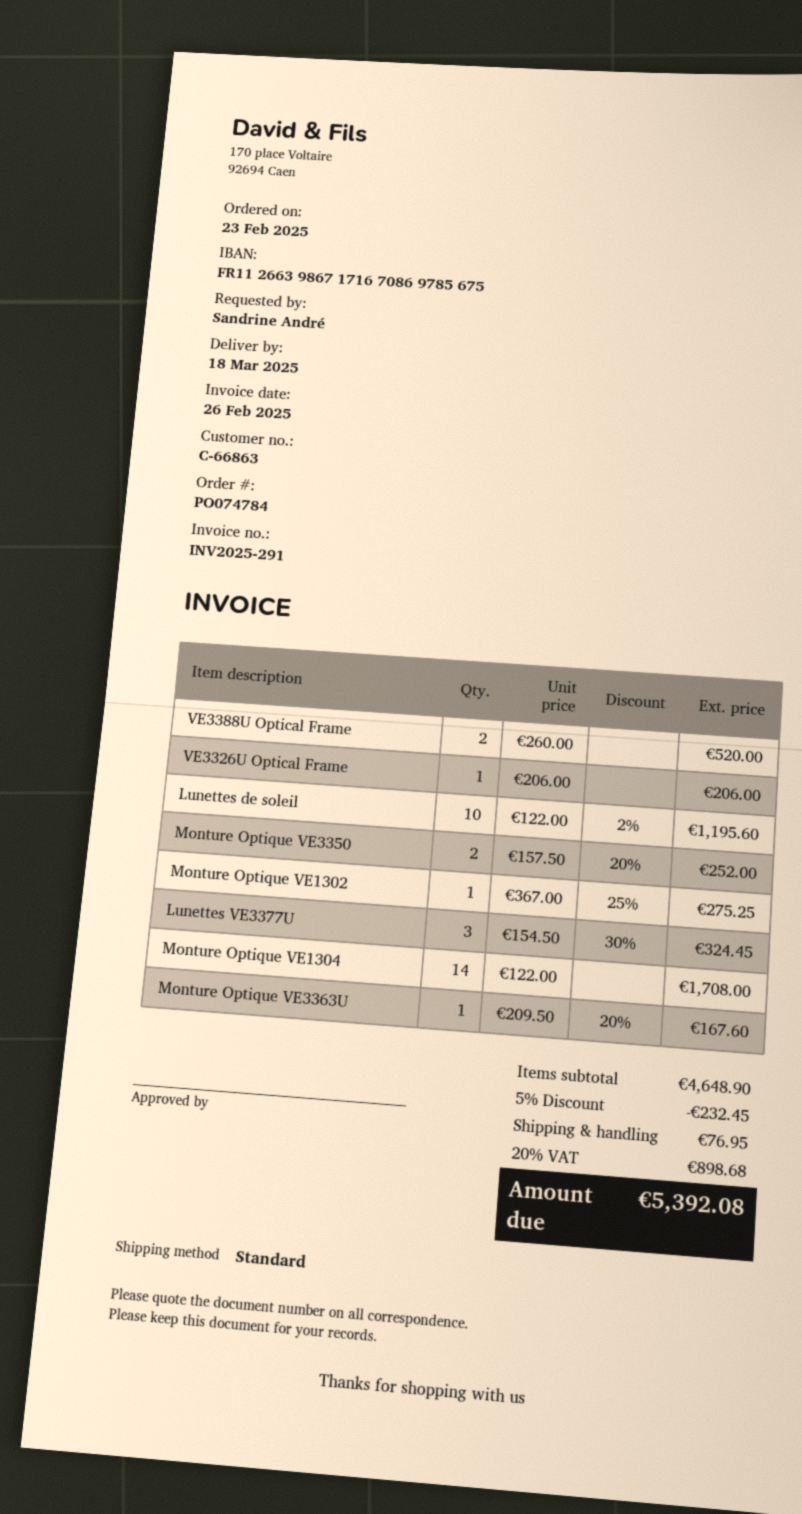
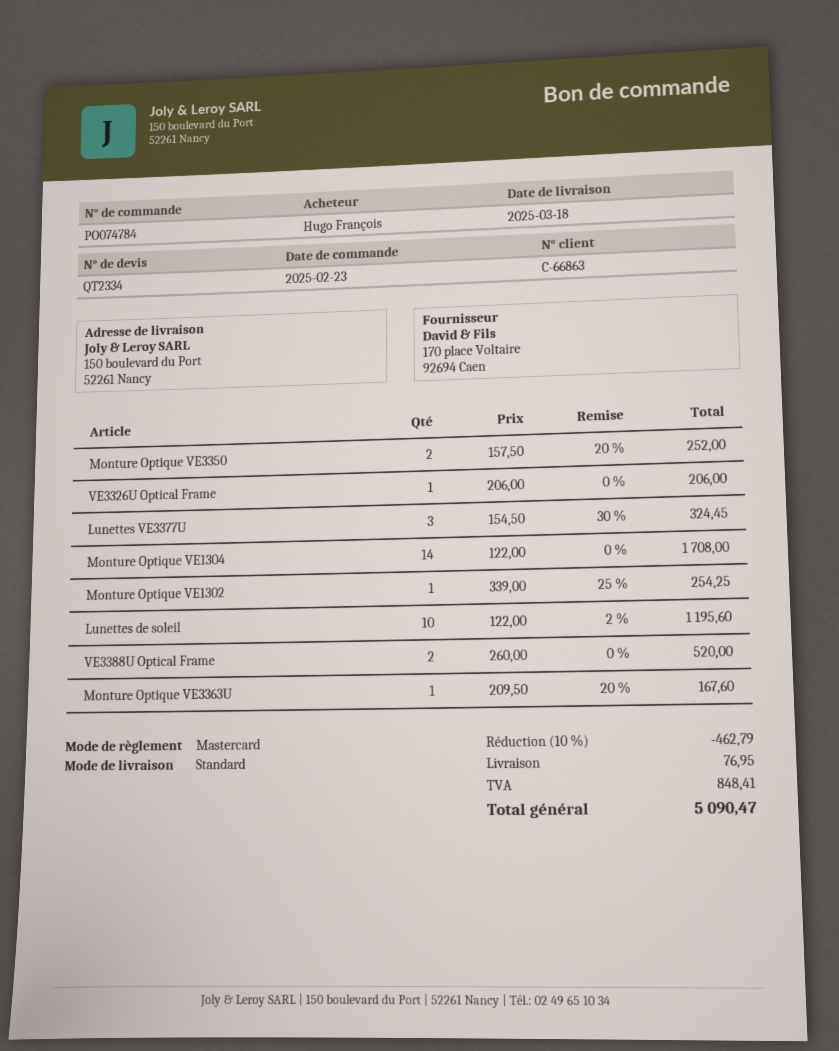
ordered by: Sandrine André -> Hugo François
Monture Optique VE1302: 1 x 367.00 - 25% = 275.25 -> 1 x 339.00 - 25% = 254.25
discount: 5% = 232.45 -> 10% = 462.79
tax: 898.68 -> 848.41
total: 5392.08 -> 5090.47

